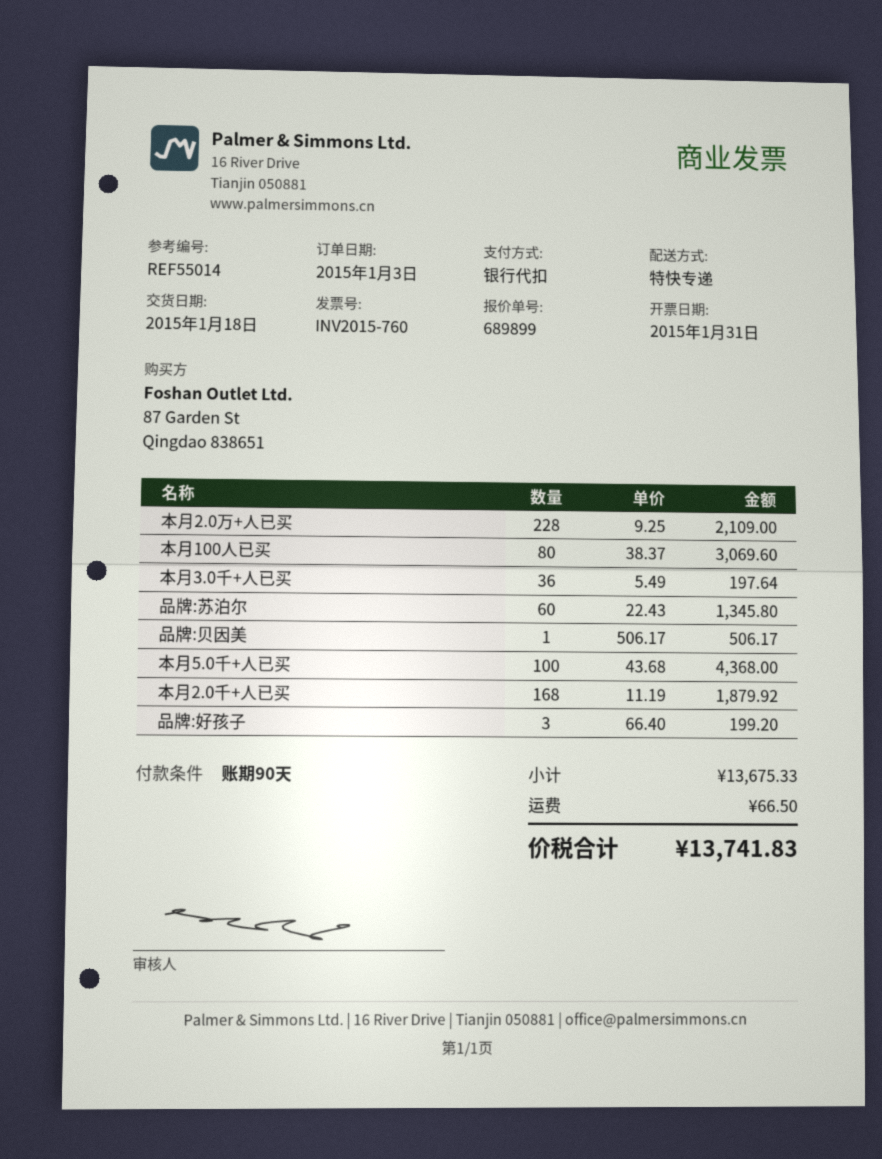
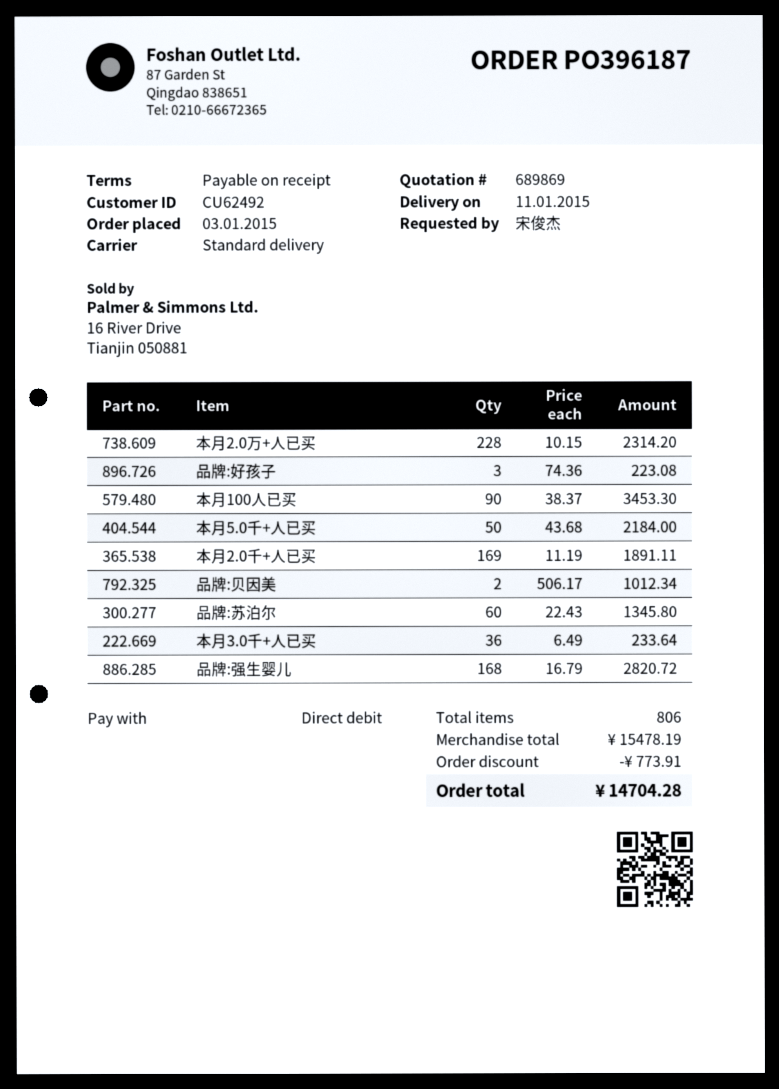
quote number: 689899 -> 689869
delivery date: 2015-01-18 -> 2015-01-11
payment terms: 90 days -> on receipt
shipping method: express -> standard
本月2.0万+人已买: 228 x 9.25 = 2109.00 -> 228 x 10.15 = 2314.20
本月100人已买: 80 x 38.37 = 3069.60 -> 90 x 38.37 = 3453.30
本月3.0千+人已买: 36 x 5.49 = 197.64 -> 36 x 6.49 = 233.64
品牌:贝因美: 1 x 506.17 = 506.17 -> 2 x 506.17 = 1012.34
本月5.0千+人已买: 100 x 43.68 = 4368.00 -> 50 x 43.68 = 2184.00
本月2.0千+人已买: 168 x 11.19 = 1879.92 -> 169 x 11.19 = 1891.11
品牌:好孩子: 3 x 66.40 = 199.20 -> 3 x 74.36 = 223.08
品牌:强生婴儿: none -> 168 x 16.79 = 2820.72
subtotal: 13675.33 -> 15478.19
discount: none -> 773.91
shipping: 66.50 -> none
total: 13741.83 -> 14704.28

